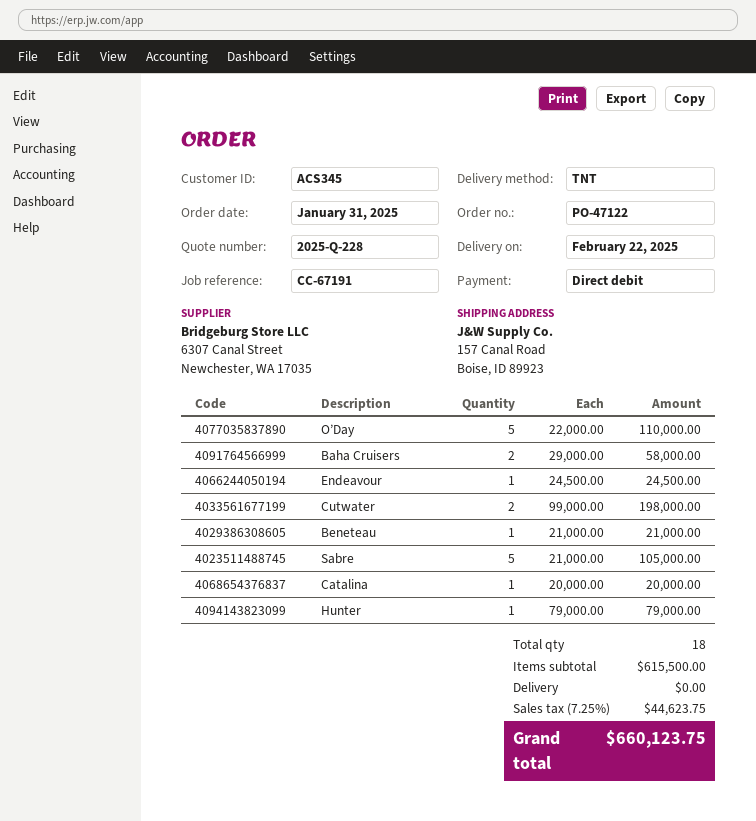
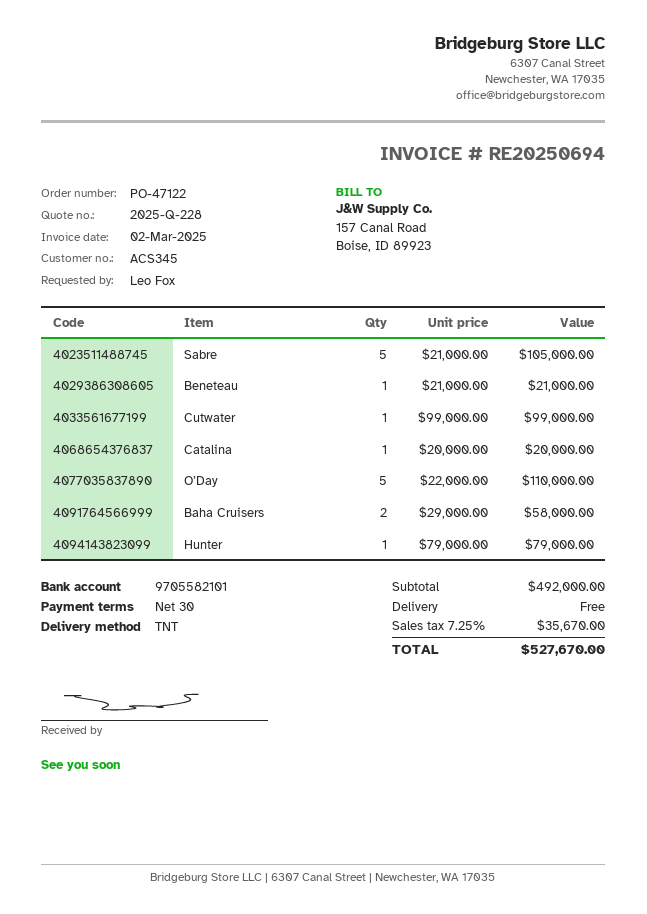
Endeavour: 1 x 24500.00 = 24500.00 -> none
Cutwater: 2 x 99000.00 = 198000.00 -> 1 x 99000.00 = 99000.00
subtotal: 615500.00 -> 492000.00
tax: 7.25% = 44623.75 -> 7.25% = 35670.00
total: 660123.75 -> 527670.00

